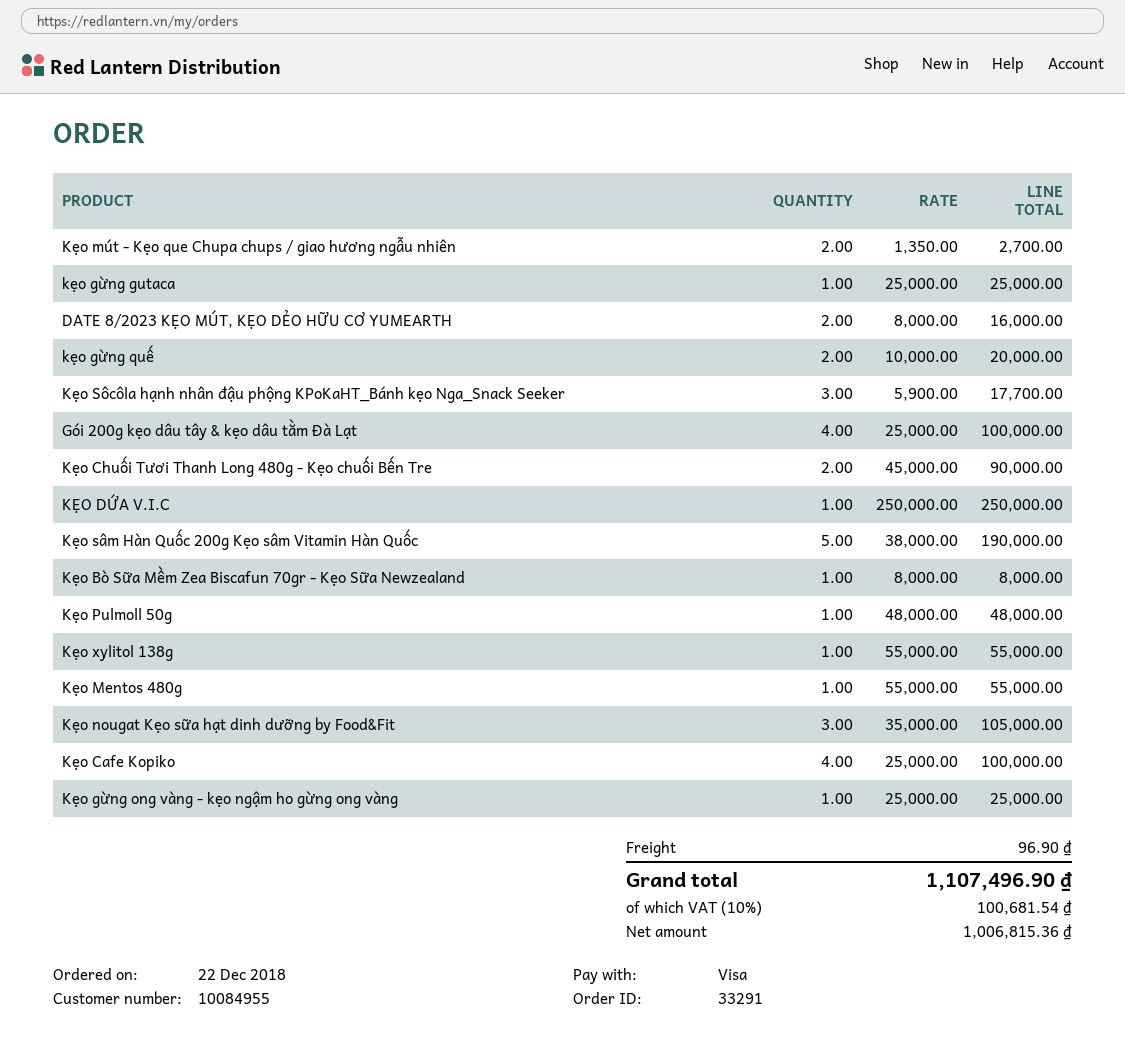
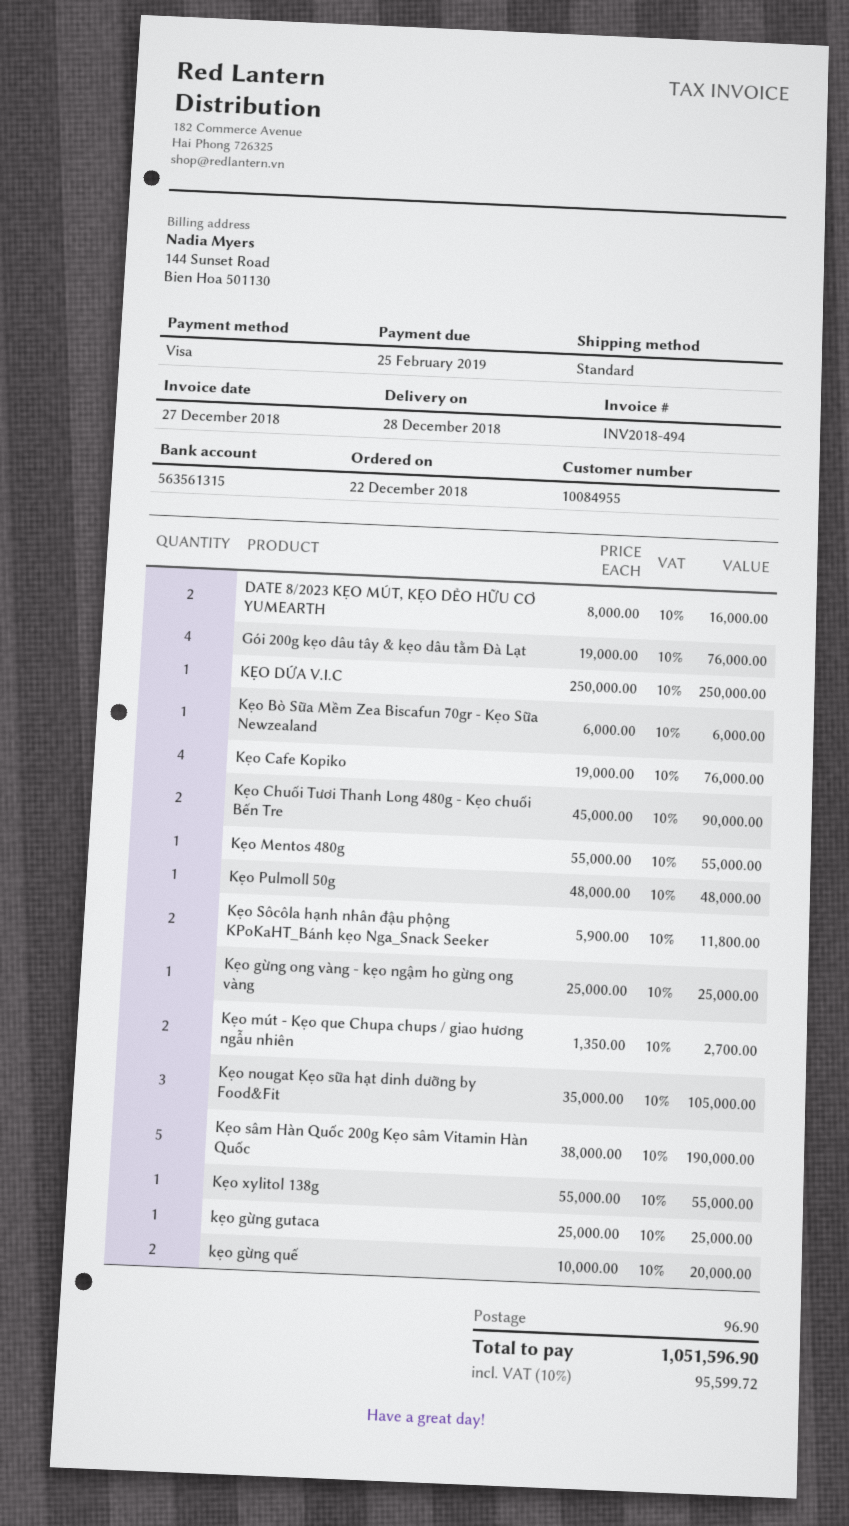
Kẹo Sôcôla hạnh nhân đậu phộng KPoKaHT_Bánh kẹo Nga_Snack Seeker: 3 x 5900.00 = 17700.00 -> 2 x 5900.00 = 11800.00
Gói 200g kẹo dâu tây & kẹo dâu tằm Đà Lạt: 4 x 25000.00 = 100000.00 -> 4 x 19000.00 = 76000.00
Kẹo Bò Sữa Mềm Zea Biscafun 70gr - Kẹo Sữa Newzealand: 1 x 8000.00 = 8000.00 -> 1 x 6000.00 = 6000.00
Kẹo Cafe Kopiko: 4 x 25000.00 = 100000.00 -> 4 x 19000.00 = 76000.00
tax: 10% = 100681.54 -> 10% = 95599.72
total: 1107496.90 -> 1051596.90

